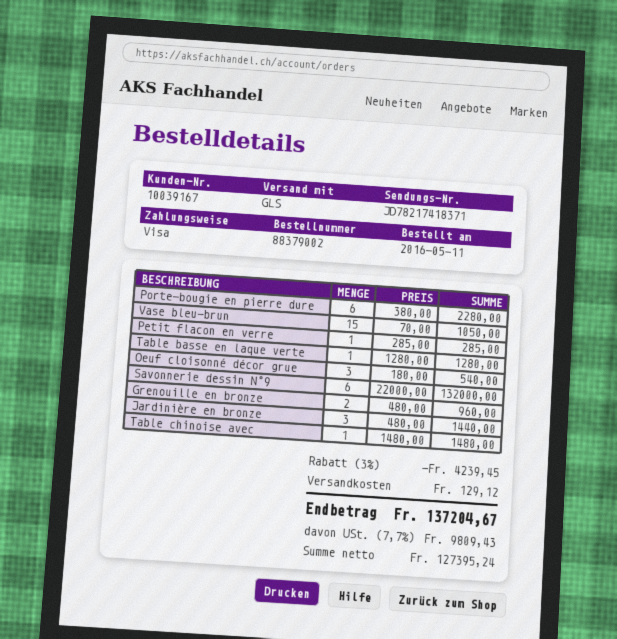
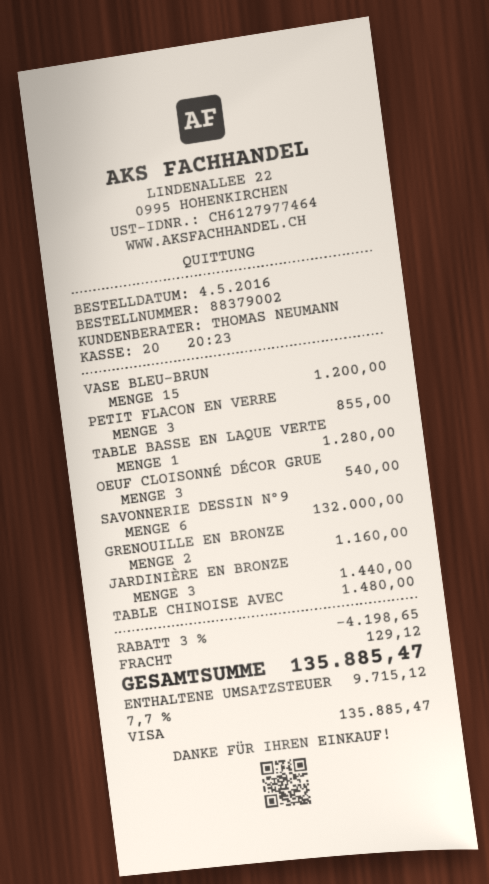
order date: 2016-05-11 -> 2016-05-04
Porte-bougie en pierre dure: 6 for 2280.00 -> none
Vase bleu-brun: 15 for 1050.00 -> 15 for 1200.00
Petit flacon en verre: 1 for 285.00 -> 3 for 855.00
Grenouille en bronze: 2 for 960.00 -> 2 for 1160.00
discount: 3% = 4239.45 -> 3% = 4198.65
tax: 7.7% = 9809.43 -> 7.7% = 9715.12
total: 137204.67 -> 135885.47

